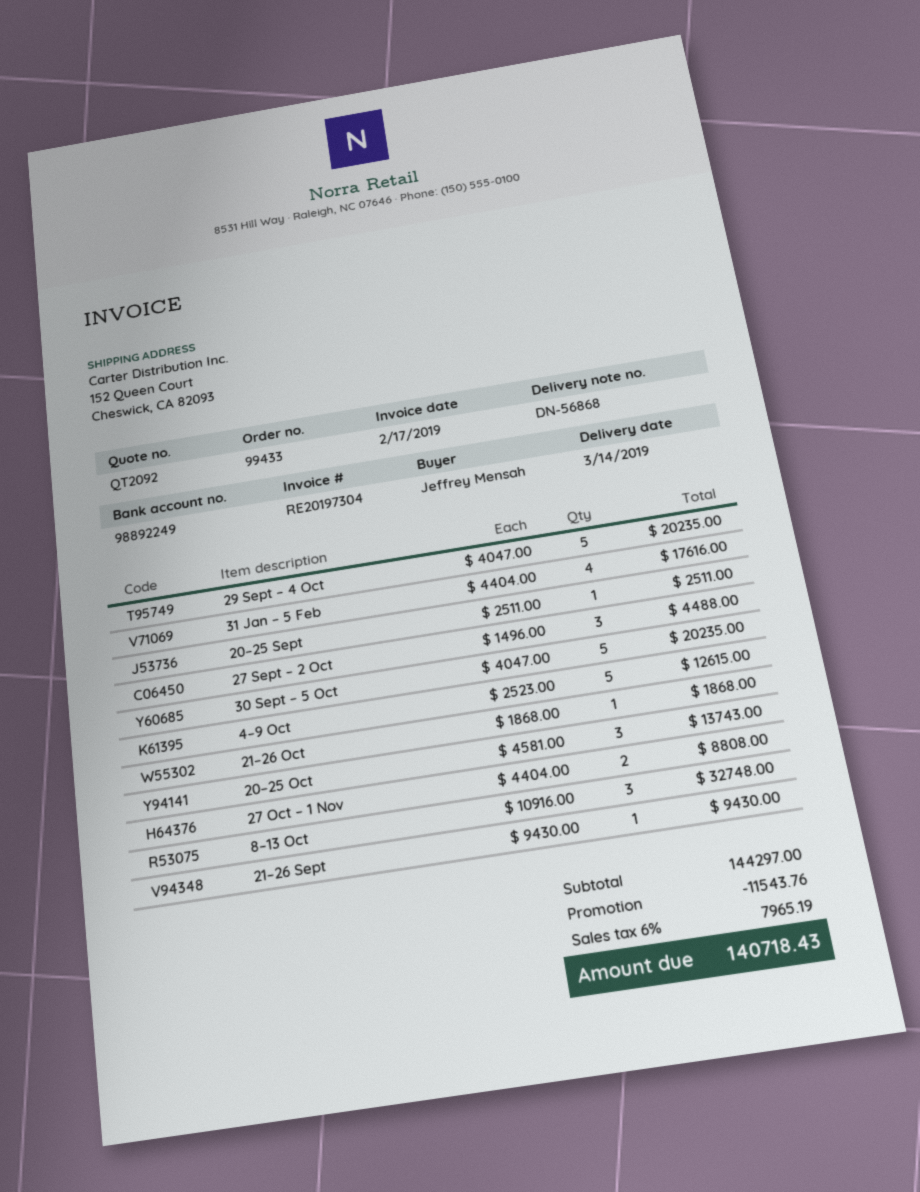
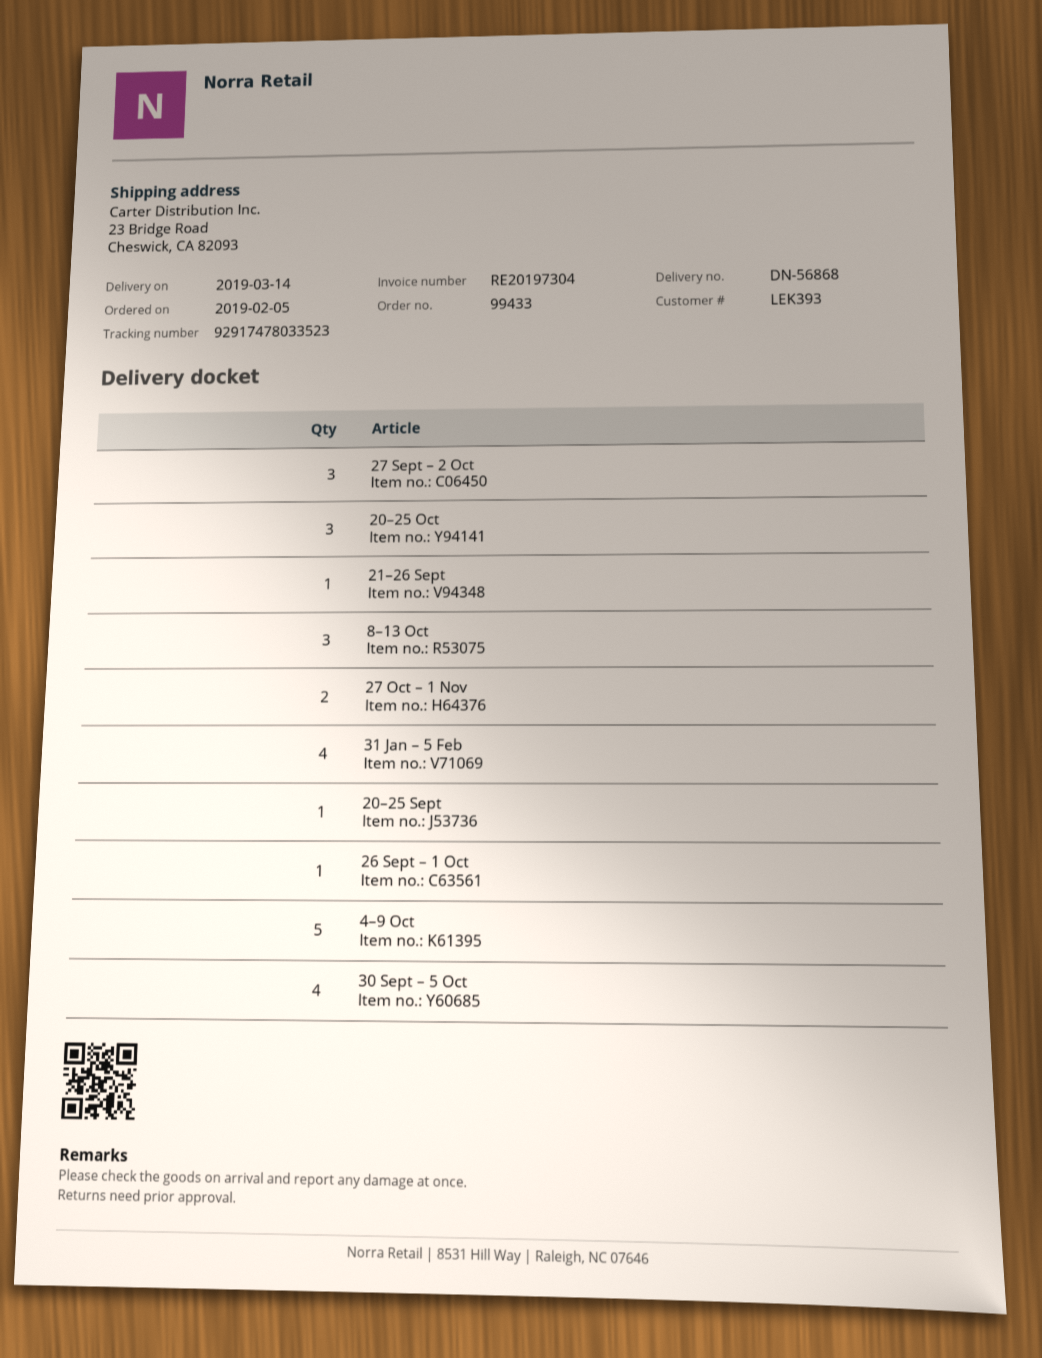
ship to: 152 Queen Court, Cheswick, CA 82093 -> 23 Bridge Road, Cheswick, CA 82093
29 Sept – 4 Oct: 5 -> none
30 Sept – 5 Oct: 5 -> 4
21–26 Oct: 1 -> none
26 Sept – 1 Oct: none -> 1

